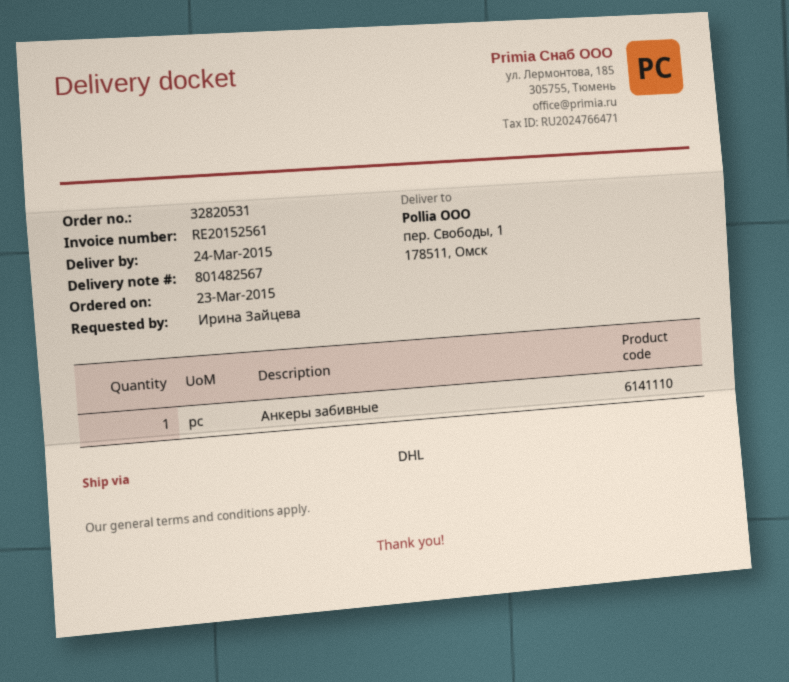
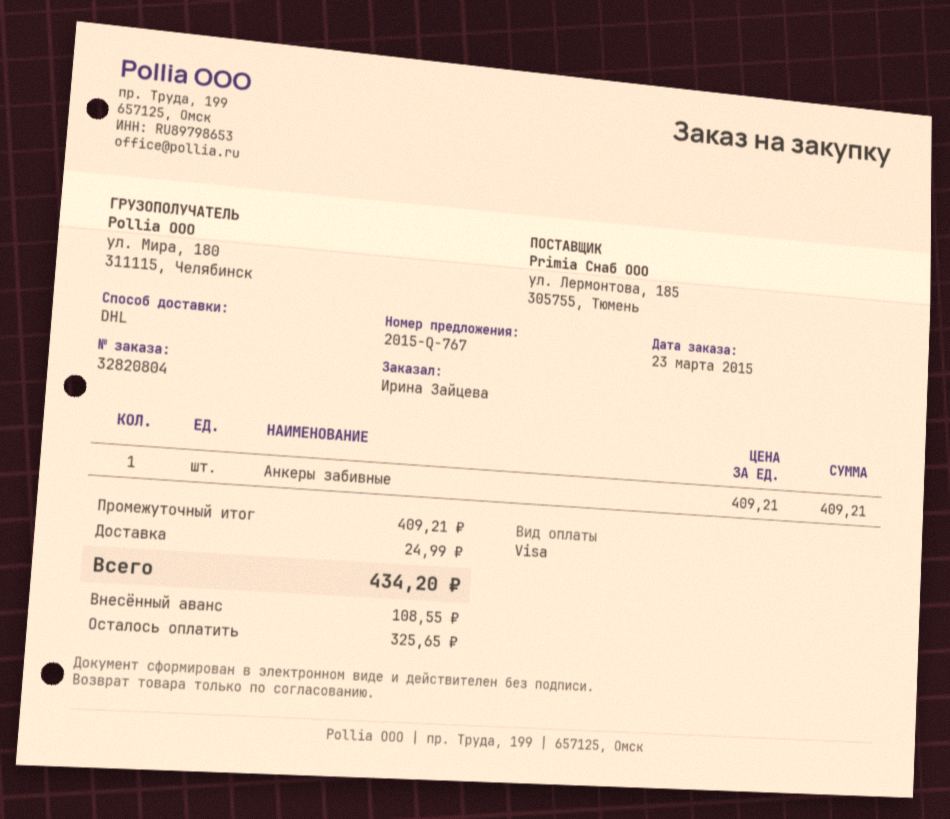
order number: 32820531 -> 32820804
ship to: пер. Свободы, 1, 178511, Омск -> ул. Мира, 180, 311115, Челябинск

